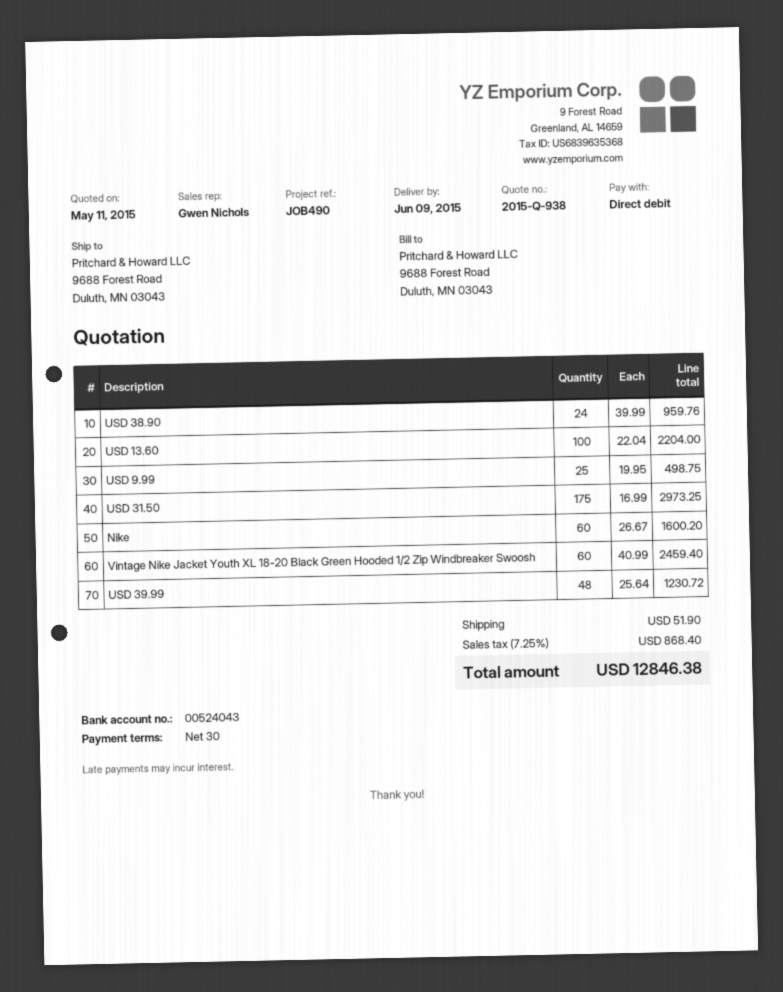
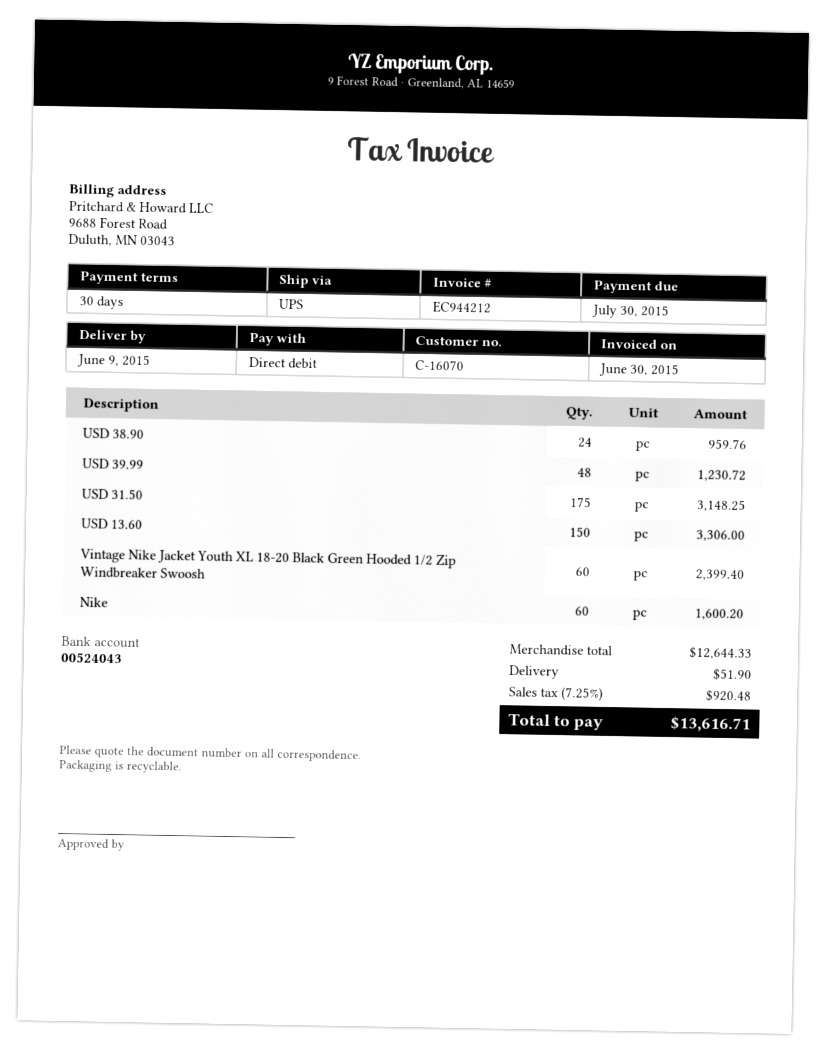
USD 13.60: 100 for 2204.00 -> 150 for 3306.00
USD 9.99: 25 for 498.75 -> none
USD 31.50: 175 for 2973.25 -> 175 for 3148.25
Vintage Nike Jacket Youth XL 18-20 Black Green Hooded 1/2 Zip Windbreaker Swoosh: 60 for 2459.40 -> 60 for 2399.40
tax: 7.25% = 868.40 -> 7.25% = 920.48
total: 12846.38 -> 13616.71

